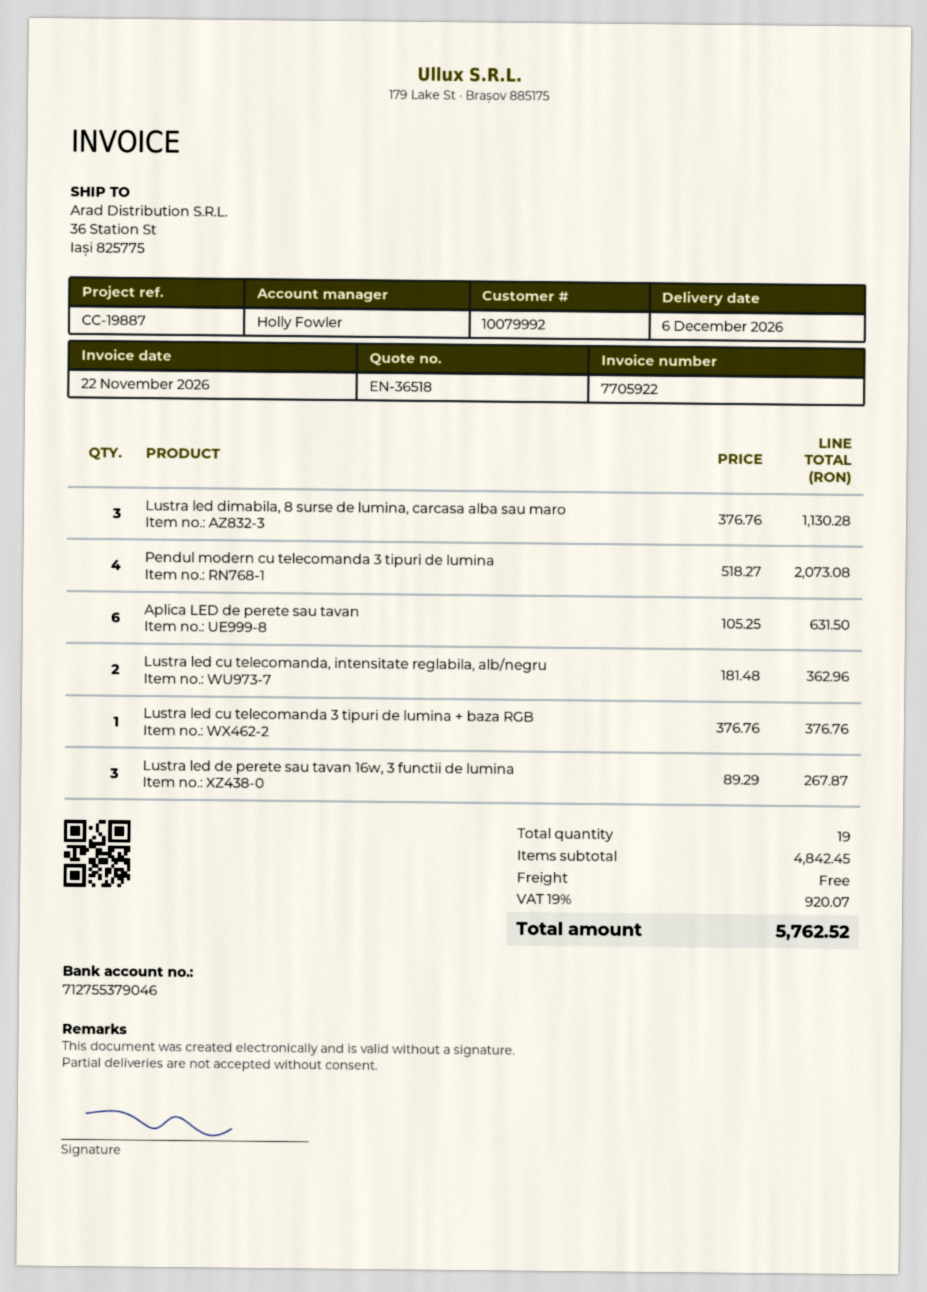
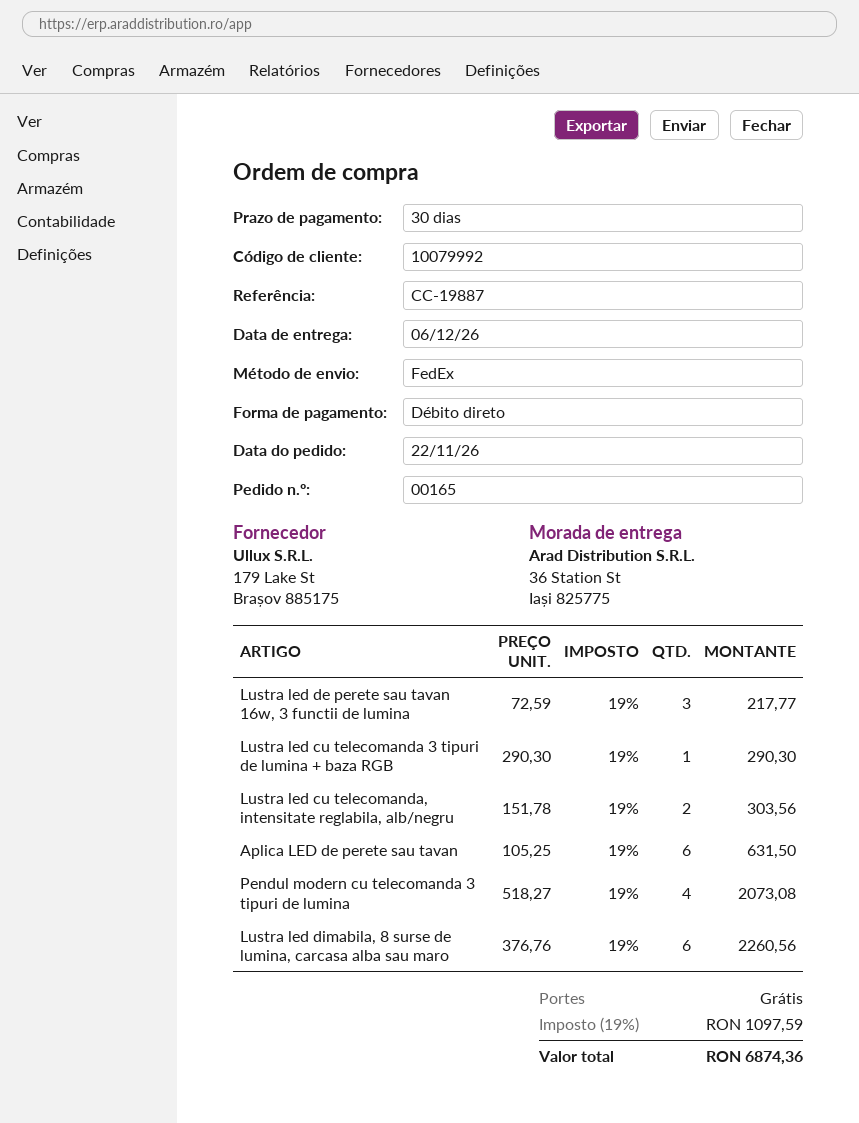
Lustra led dimabila, 8 surse de lumina, carcasa alba sau maro: 3 x 376.76 = 1130.28 -> 6 x 376.76 = 2260.56
Lustra led cu telecomanda, intensitate reglabila, alb/negru: 2 x 181.48 = 362.96 -> 2 x 151.78 = 303.56
Lustra led cu telecomanda 3 tipuri de lumina + baza RGB: 1 x 376.76 = 376.76 -> 1 x 290.30 = 290.30
Lustra led de perete sau tavan 16w, 3 functii de lumina: 3 x 89.29 = 267.87 -> 3 x 72.59 = 217.77
tax: 19% = 920.07 -> 19% = 1097.59
total: 5762.52 -> 6874.36

